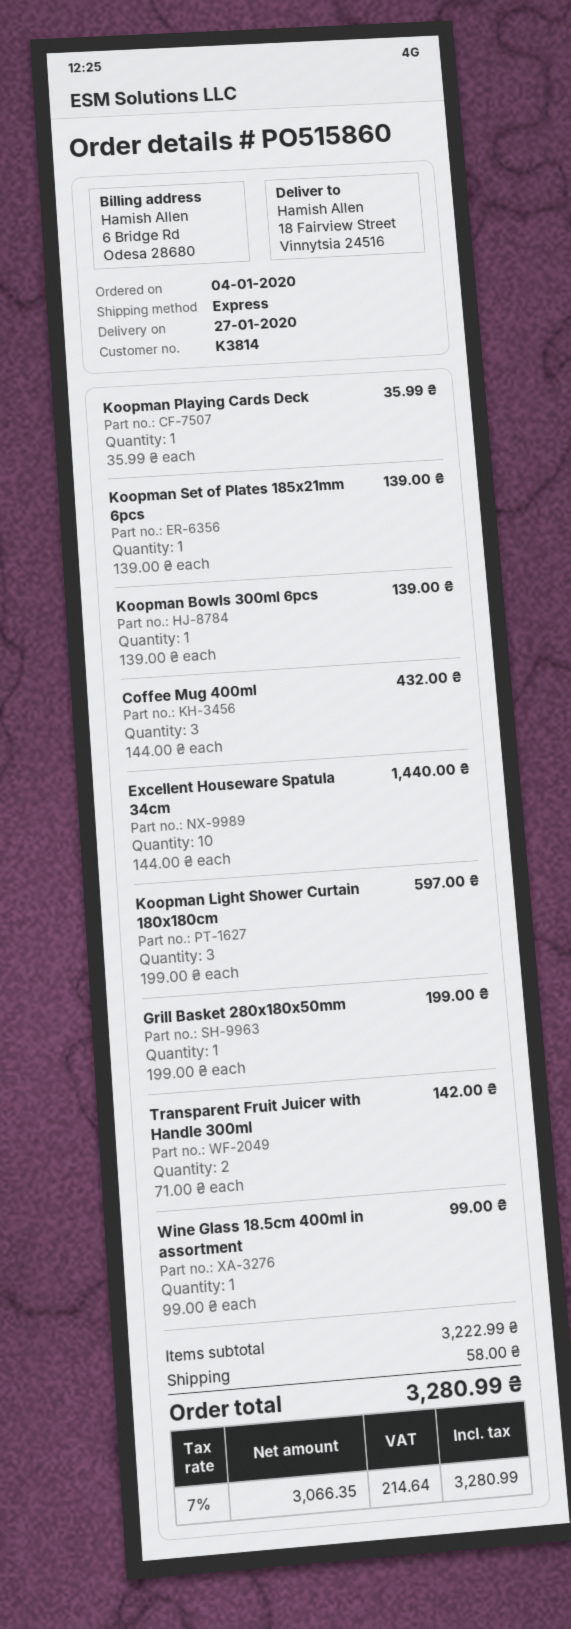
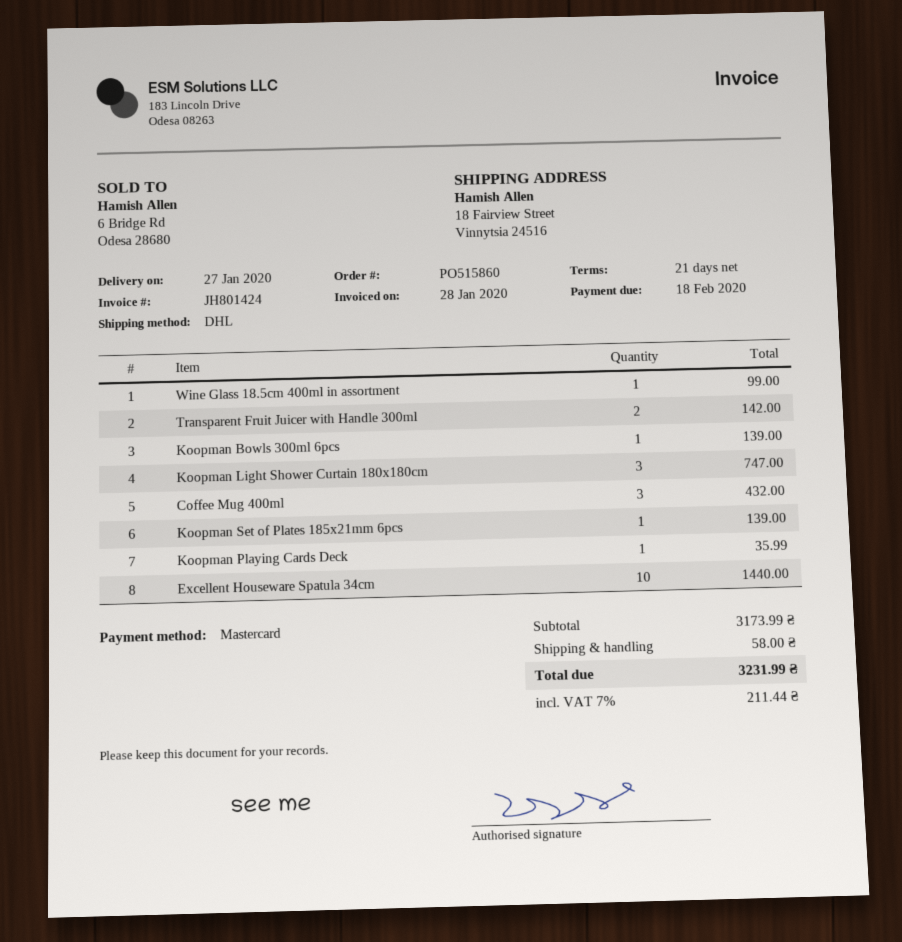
shipping method: express -> DHL
Koopman Light Shower Curtain 180х180cm: 3 for 597.00 -> 3 for 747.00
Grill Basket 280x180x50mm: 1 for 199.00 -> none
subtotal: 3222.99 -> 3173.99
tax: 7% = 214.64 -> 7% = 211.44
total: 3280.99 -> 3231.99

